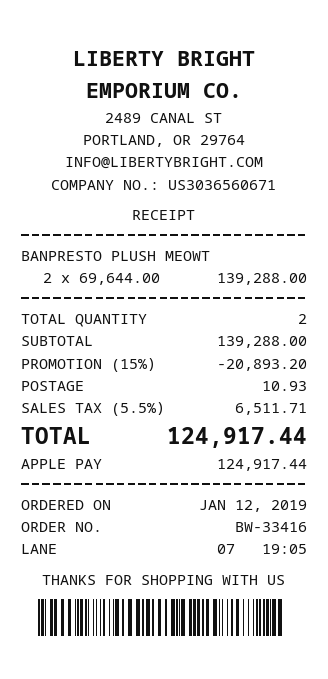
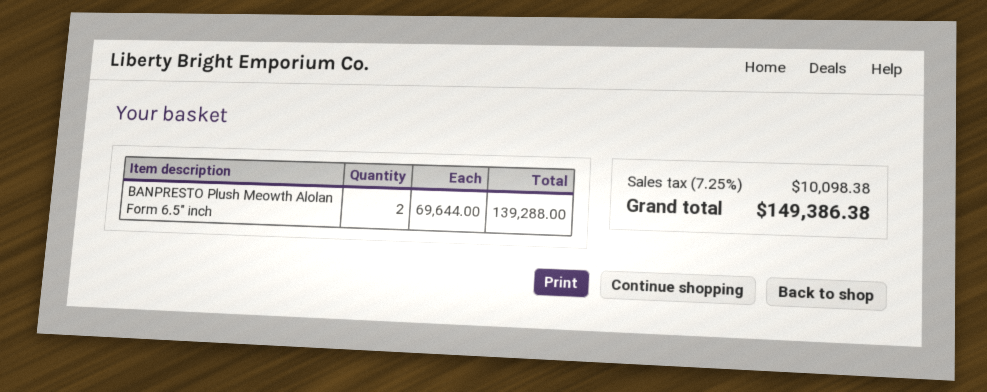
discount: 15% = 20893.20 -> none
shipping: 10.93 -> none
tax: 5.5% = 6511.71 -> 7.25% = 10098.38
total: 124917.44 -> 149386.38

